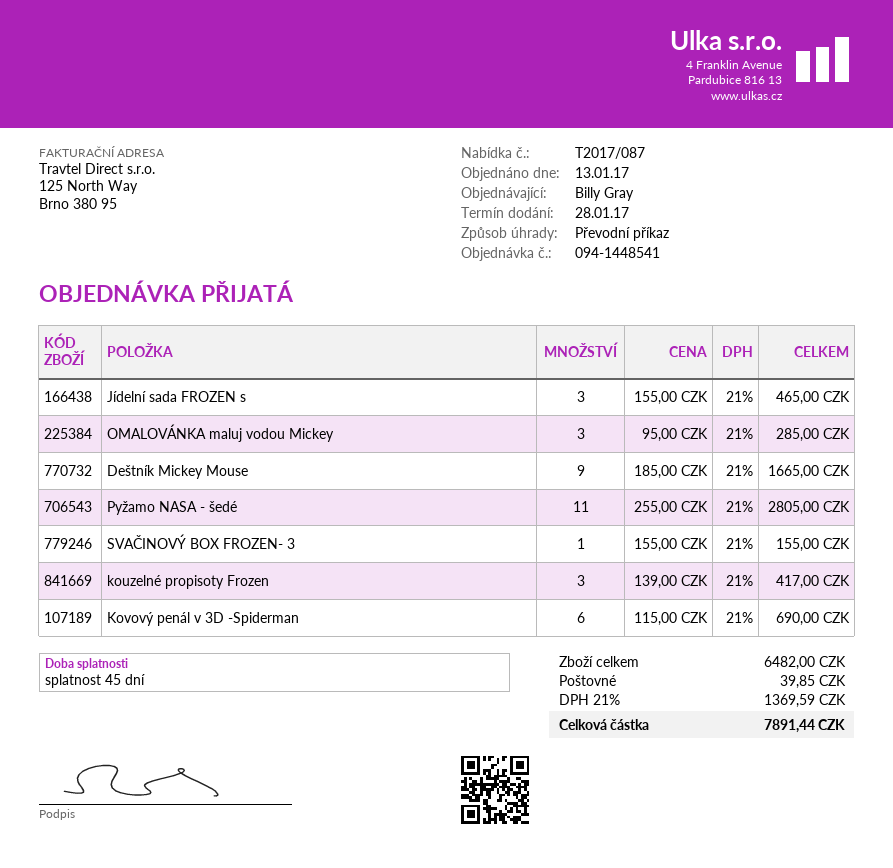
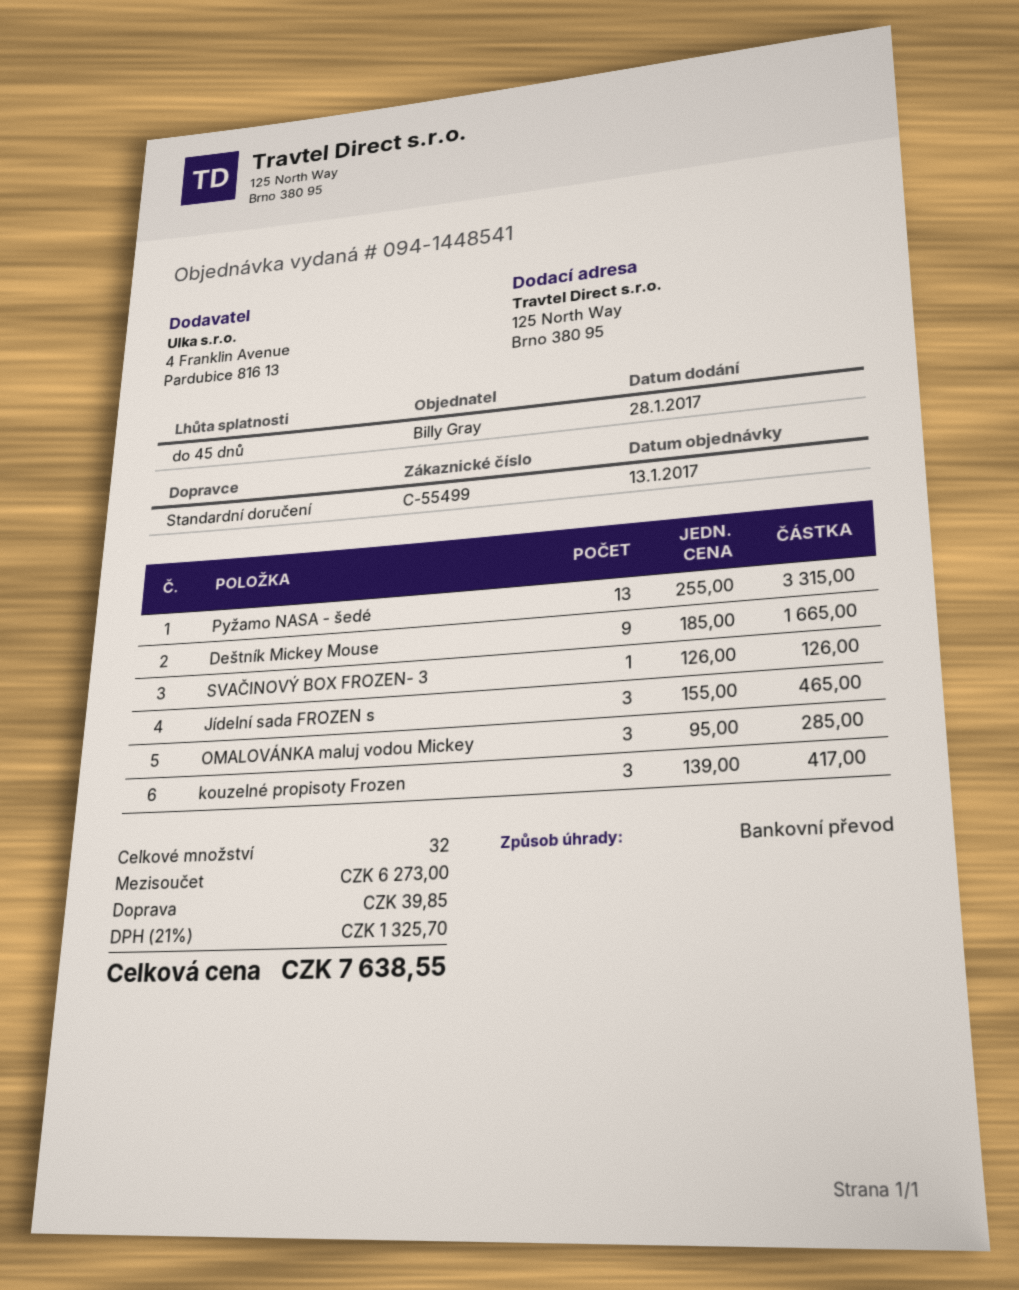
Pyžamo NASA - šedé: 11 x 255.00 = 2805.00 -> 13 x 255.00 = 3315.00
SVAČINOVÝ BOX FROZEN- 3: 1 x 155.00 = 155.00 -> 1 x 126.00 = 126.00
Kovový penál v 3D -Spiderman: 6 x 115.00 = 690.00 -> none
subtotal: 6482.00 -> 6273.00
tax: 21% = 1369.59 -> 21% = 1325.70
total: 7891.44 -> 7638.55

